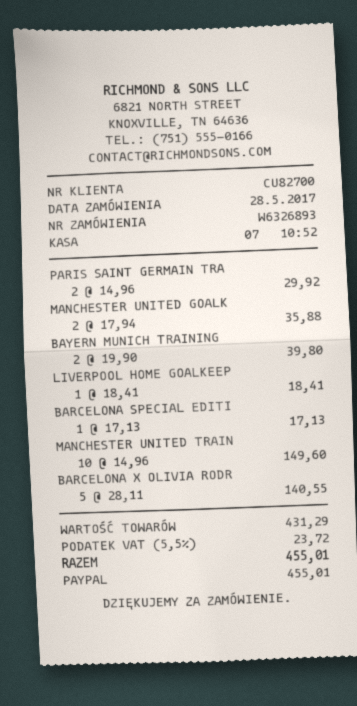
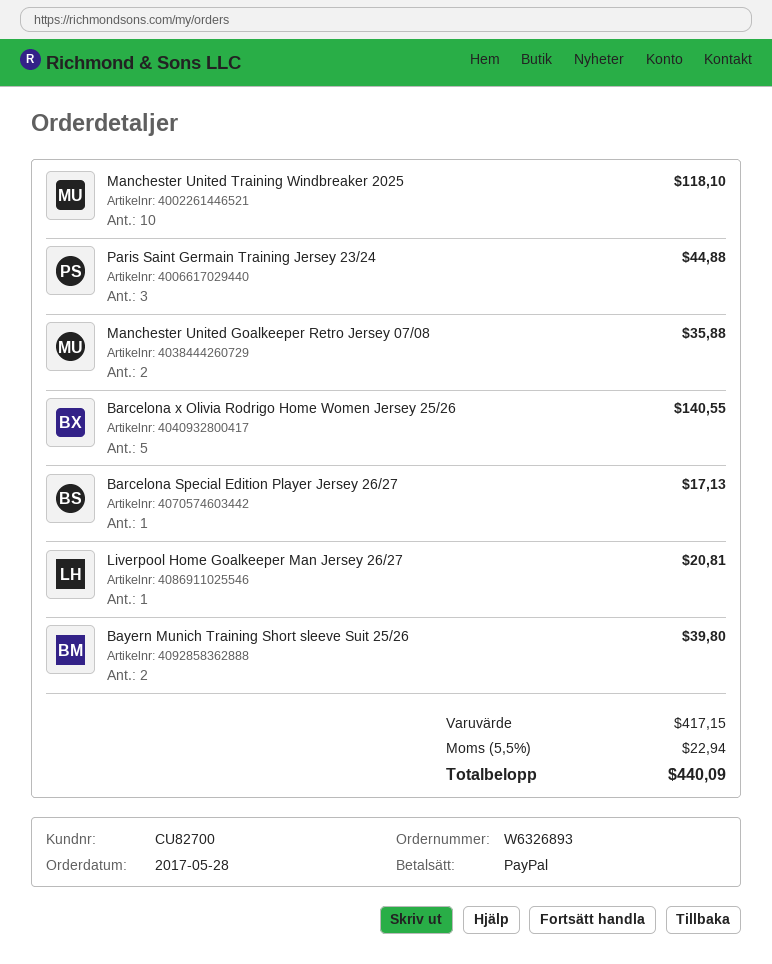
PARIS SAINT GERMAIN TRA: 2 for 29.92 -> 3 for 44.88
LIVERPOOL HOME GOALKEEP: 1 for 18.41 -> 1 for 20.81
MANCHESTER UNITED TRAIN: 10 for 149.60 -> 10 for 118.10
subtotal: 431.29 -> 417.15
tax: 5.5% = 23.72 -> 5.5% = 22.94
total: 455.01 -> 440.09

